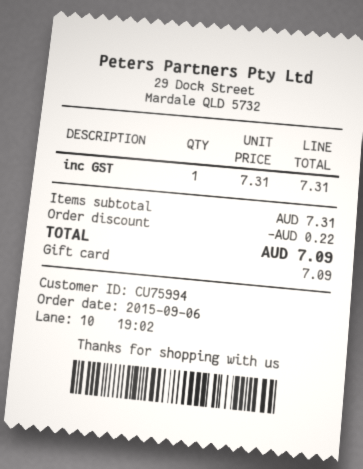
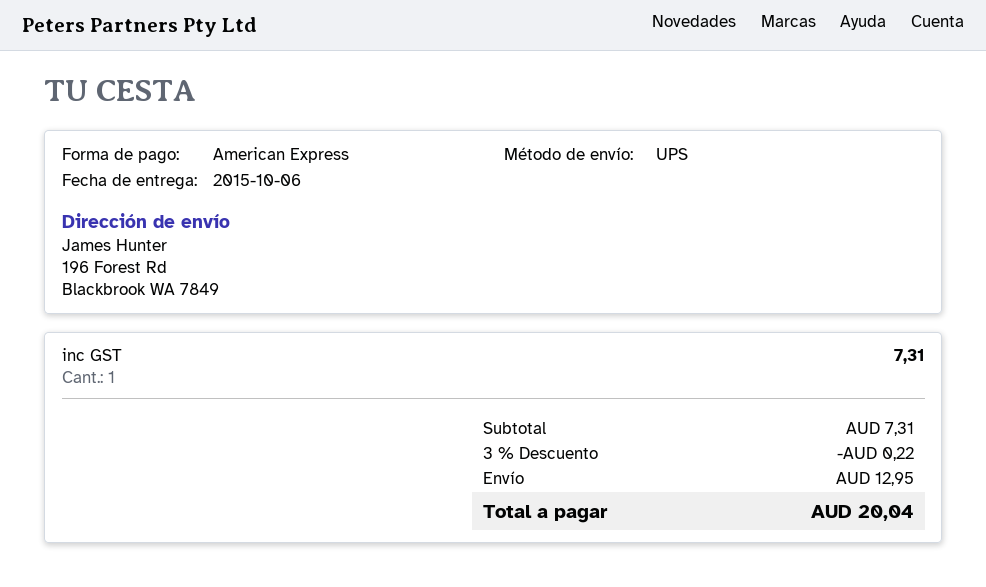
payment method: gift card -> American Express
shipping: none -> 12.95
total: 7.09 -> 20.04

